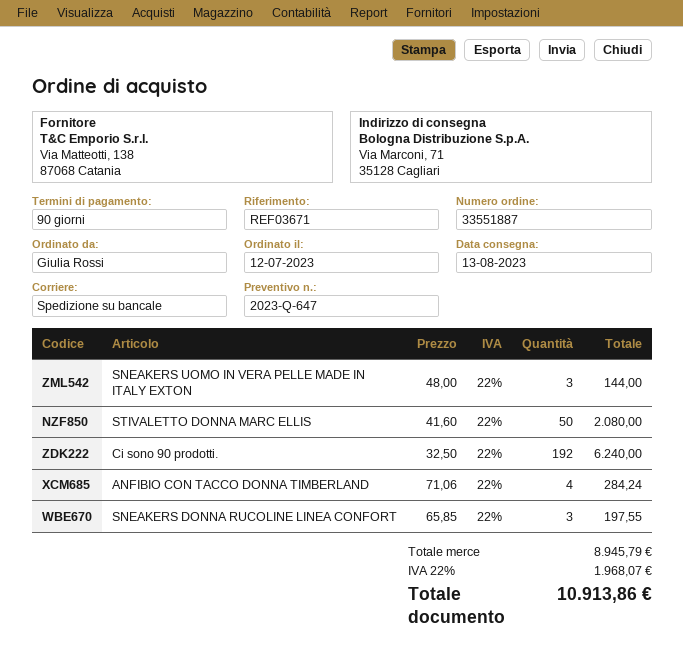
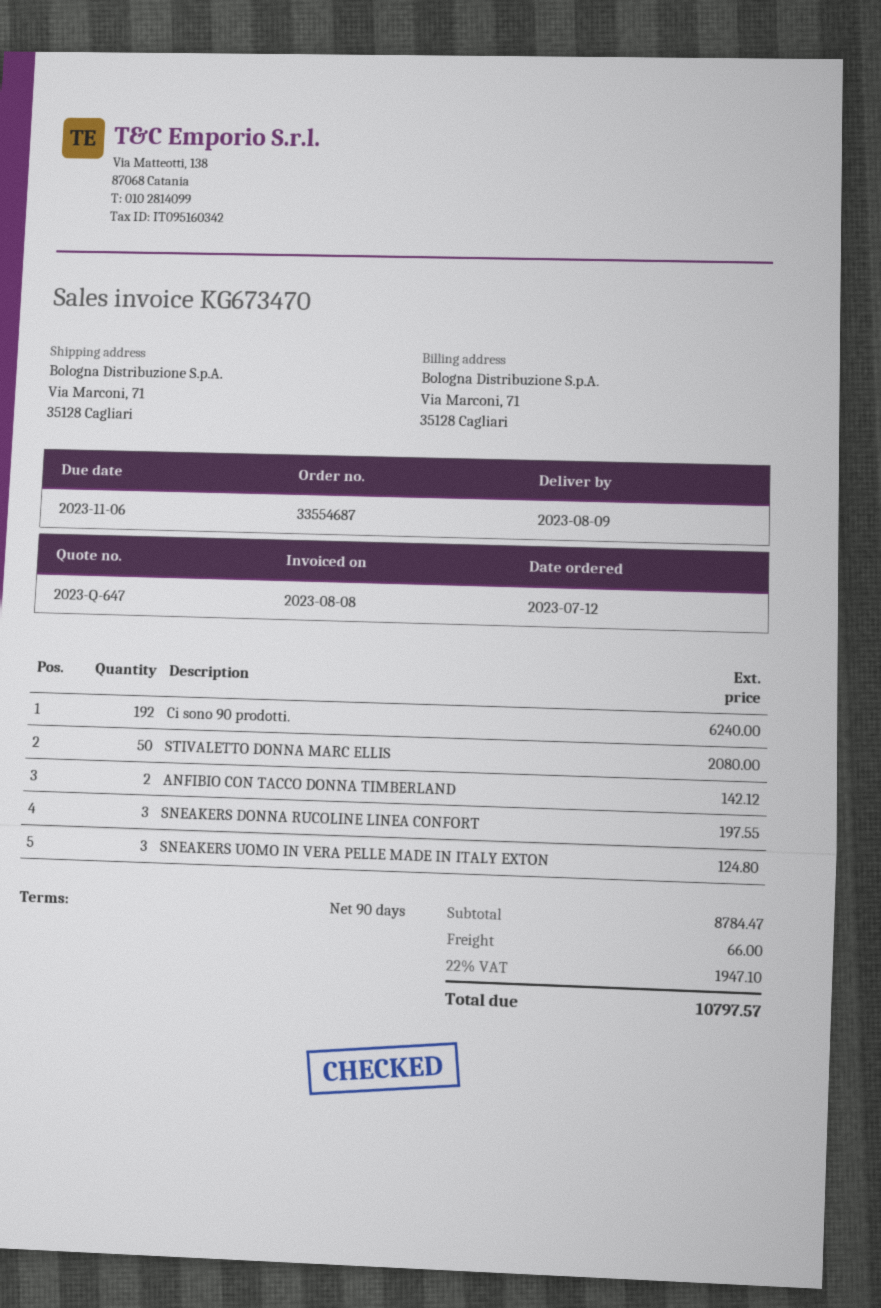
order number: 33551887 -> 33554687
delivery date: 2023-08-13 -> 2023-08-09
SNEAKERS UOMO IN VERA PELLE MADE IN ITALY EXTON: 3 for 144.00 -> 3 for 124.80
ANFIBIO CON TACCO DONNA TIMBERLAND: 4 for 284.24 -> 2 for 142.12
subtotal: 8945.79 -> 8784.47
shipping: none -> 66.00
tax: 22% = 1968.07 -> 22% = 1947.10
total: 10913.86 -> 10797.57

